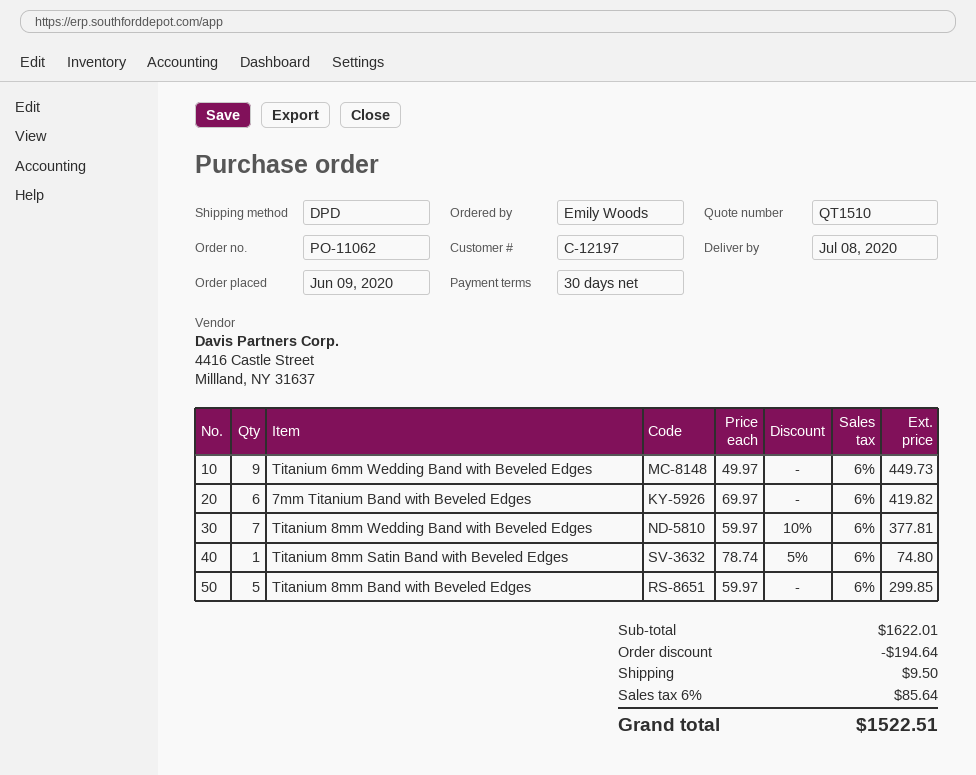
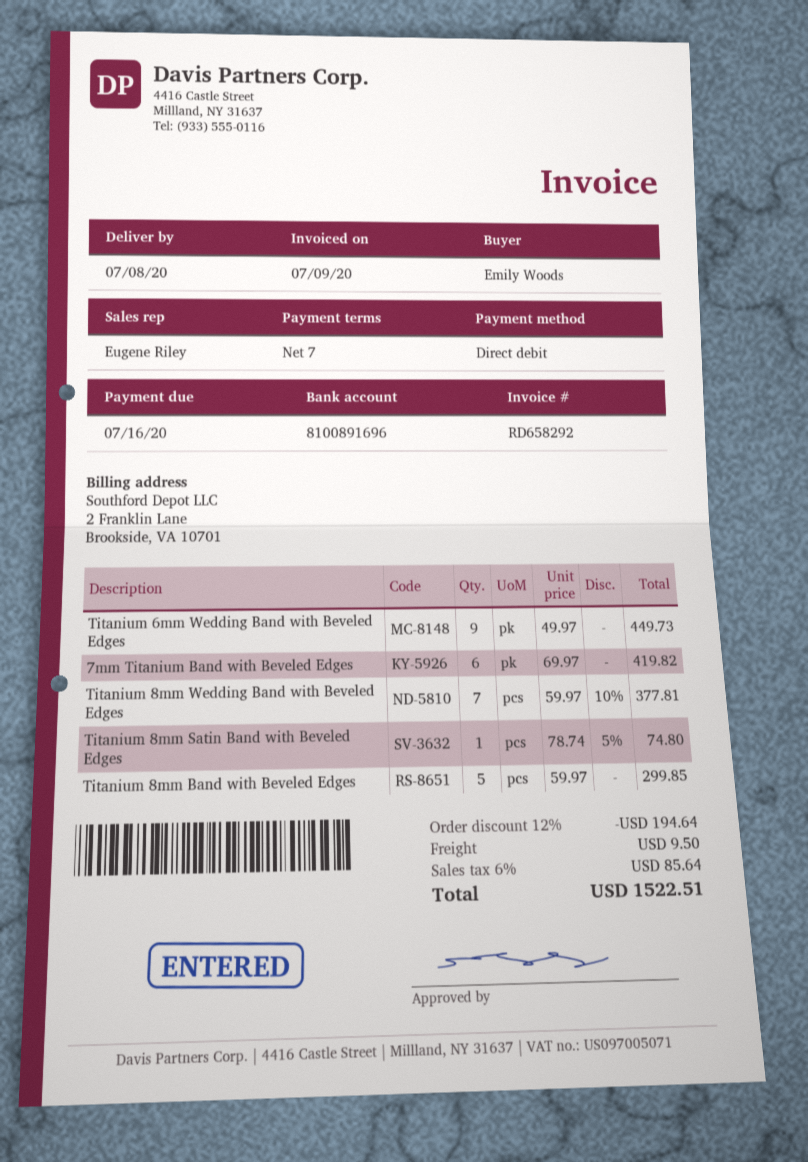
payment terms: 30 days -> 7 days

